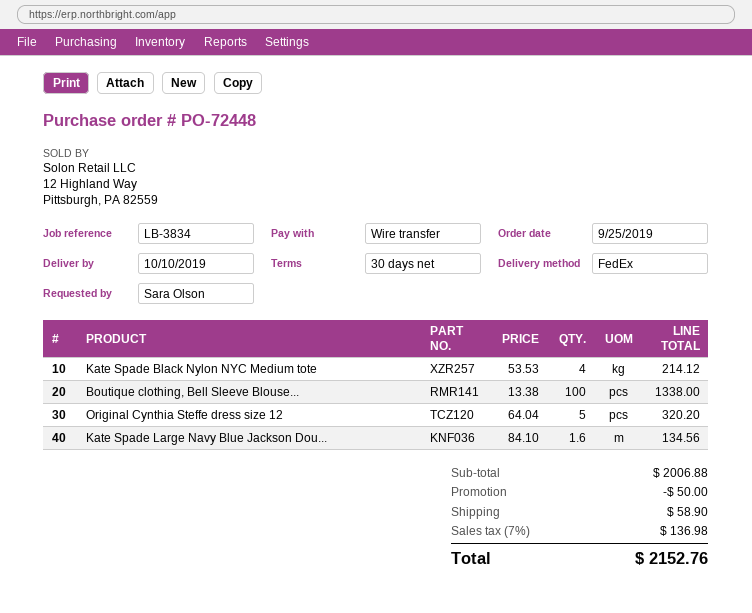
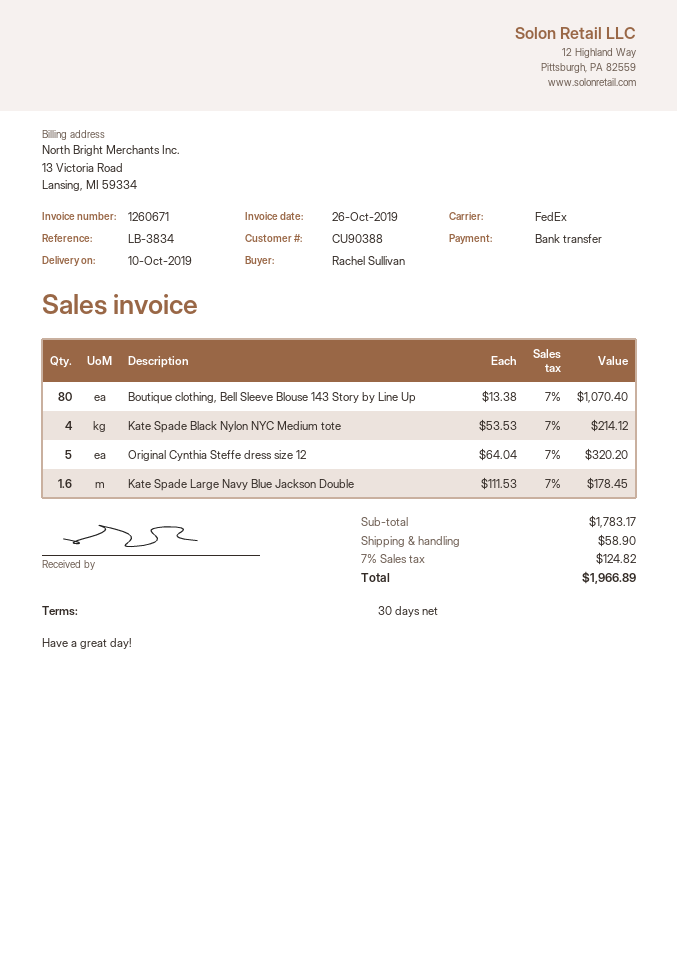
ordered by: Sara Olson -> Rachel Sullivan
Boutique clothing, Bell Sleeve Blouse...: 100 x 13.38 = 1338.00 -> 80 x 13.38 = 1070.40
Kate Spade Large Navy Blue Jackson Dou...: 1.6 x 84.10 = 134.56 -> 1.6 x 111.53 = 178.45
subtotal: 2006.88 -> 1783.17
discount: 50.00 -> none
tax: 7% = 136.98 -> 7% = 124.82
total: 2152.76 -> 1966.89

